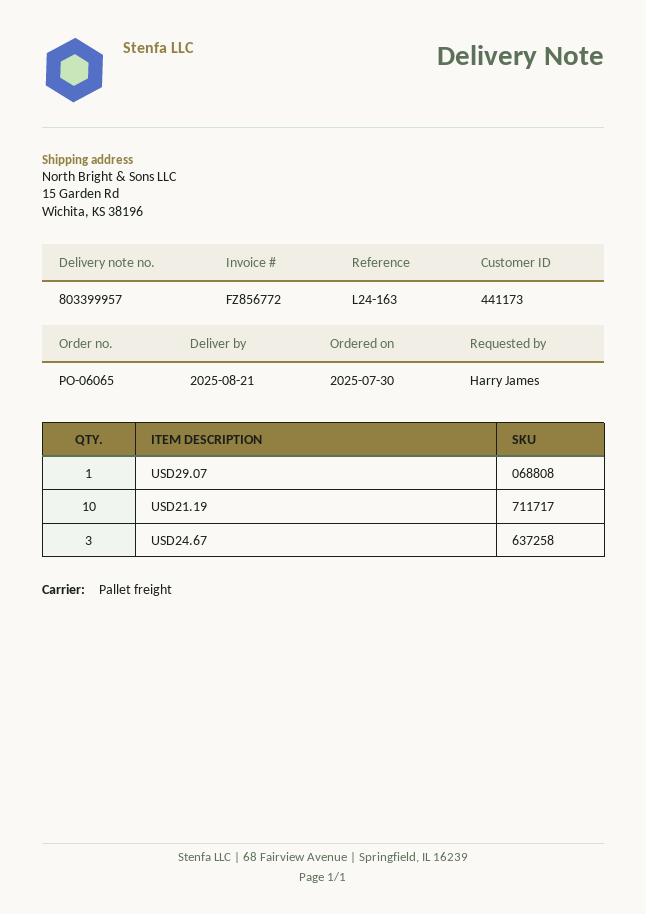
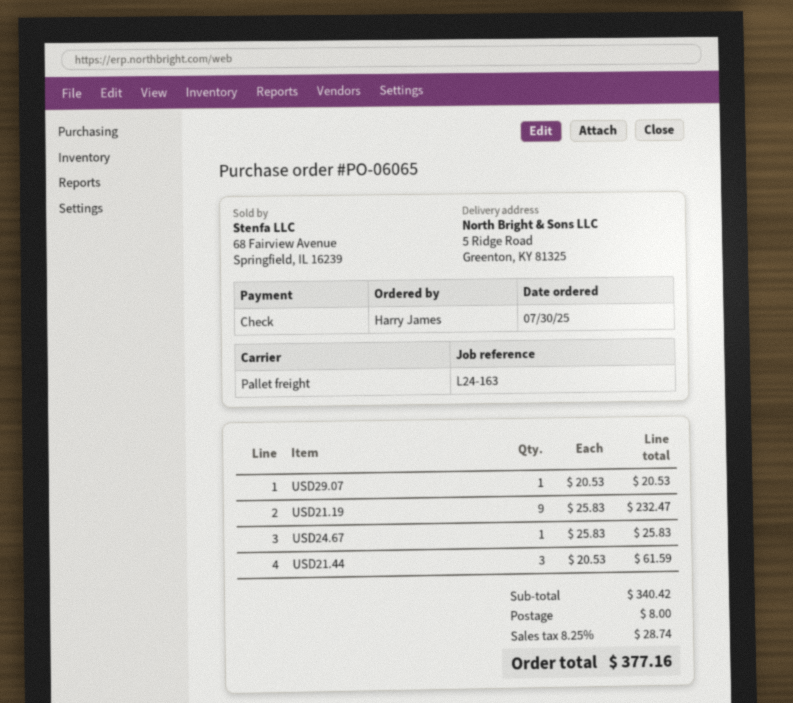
ship to: 15 Garden Rd, Wichita, KS 38196 -> 5 Ridge Road, Greenton, KY 81325
USD21.19: 10 -> 9
USD24.67: 3 -> 1
USD21.44: none -> 3

